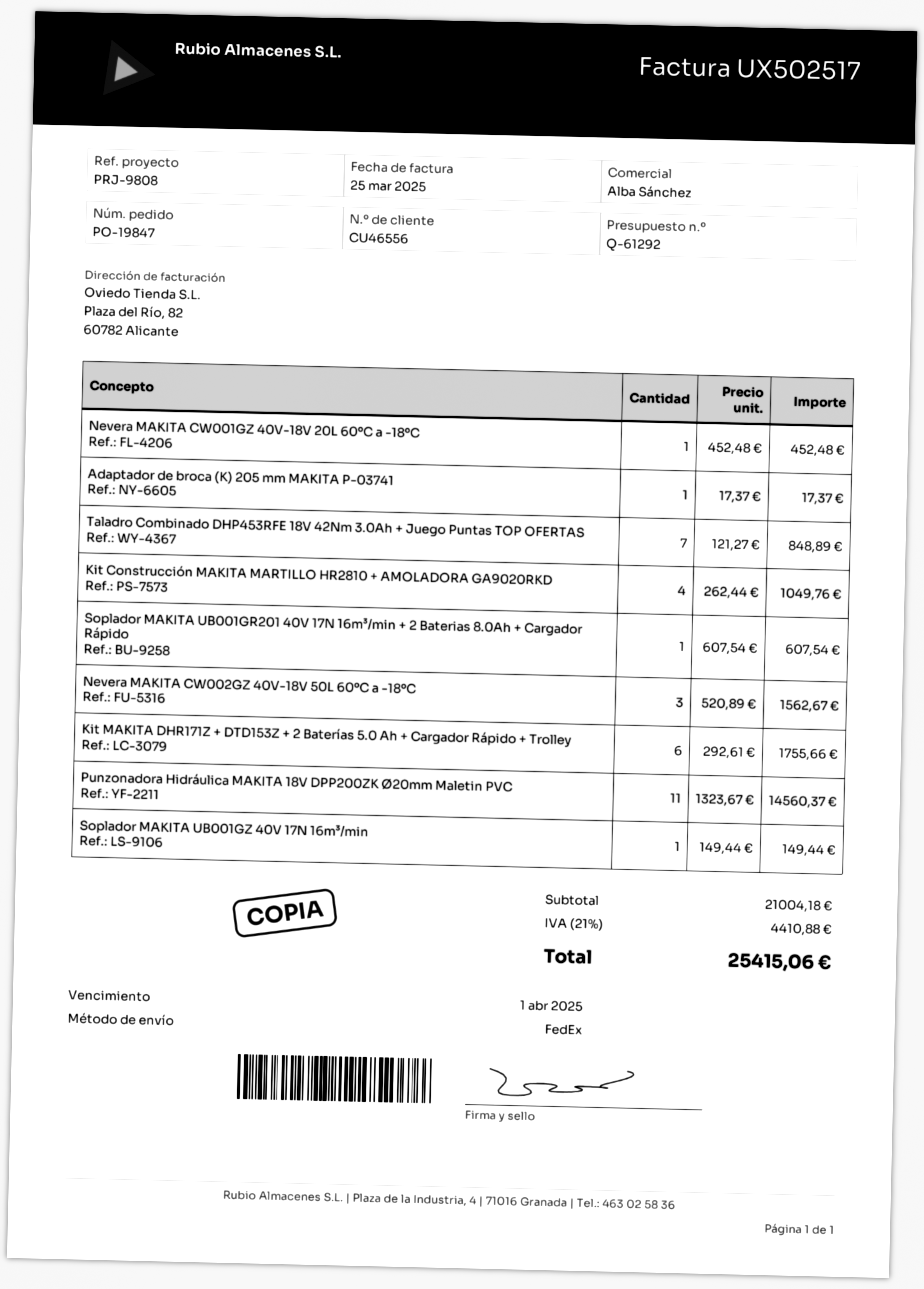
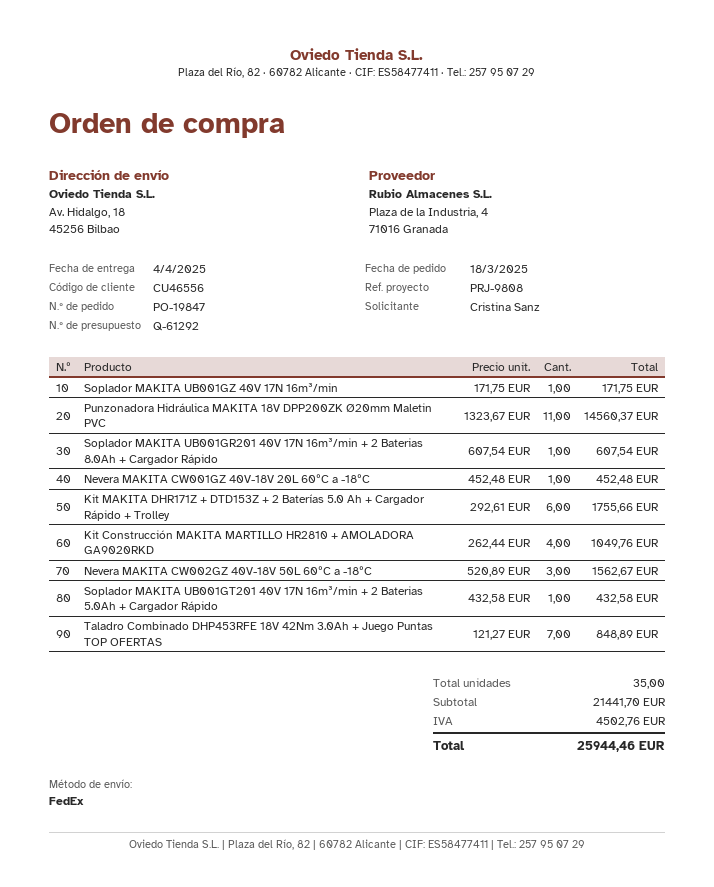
Adaptador de broca (K) 205 mm MAKITA P-03741: 1 x 17.37 = 17.37 -> none
Soplador MAKITA UB001GZ 40V 17N 16m³/min: 1 x 149.44 = 149.44 -> 1 x 171.75 = 171.75
Soplador MAKITA UB001GT201 40V 17N 16m³/min + 2 Baterias 5.0Ah + Cargador Rápido: none -> 1 x 432.58 = 432.58
subtotal: 21004.18 -> 21441.70
tax: 4410.88 -> 4502.76
total: 25415.06 -> 25944.46

